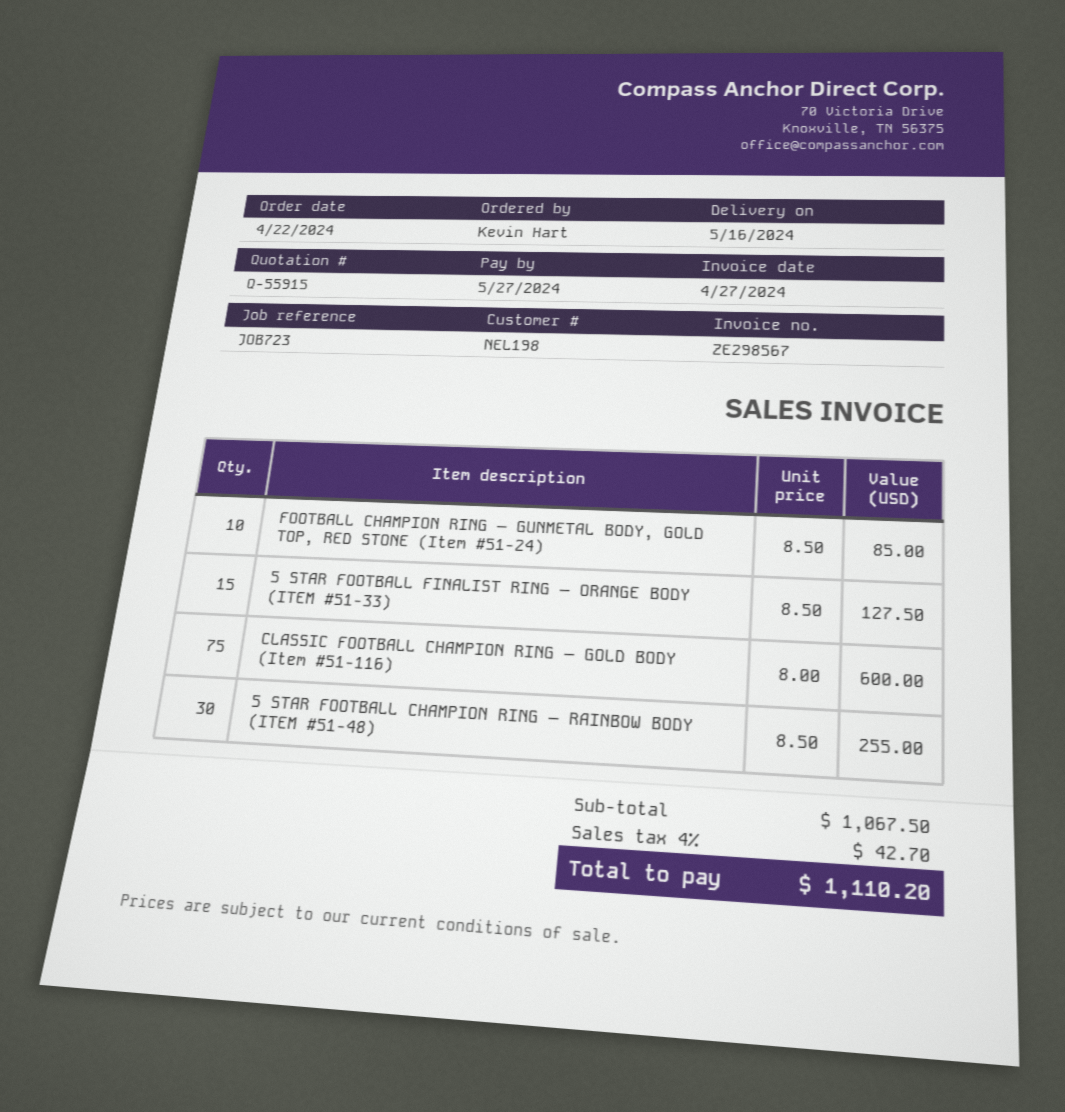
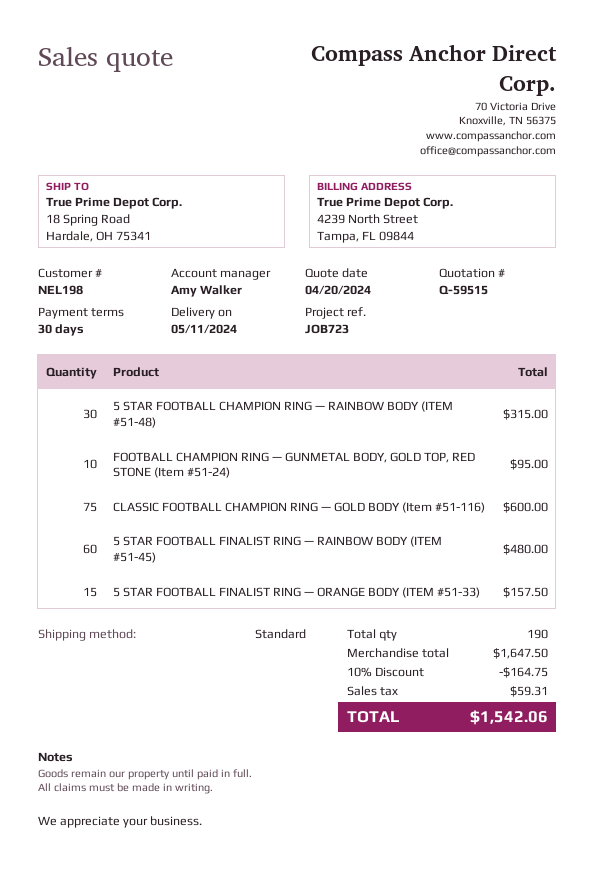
quote number: Q-55915 -> Q-59515
delivery date: 2024-05-16 -> 2024-05-11
FOOTBALL CHAMPION RING — GUNMETAL BODY, GOLD TOP, RED STONE (Item #51-24): 10 for 85.00 -> 10 for 95.00
5 STAR FOOTBALL FINALIST RING — ORANGE BODY (ITEM #51-33): 15 for 127.50 -> 15 for 157.50
5 STAR FOOTBALL CHAMPION RING — RAINBOW BODY (ITEM #51-48): 30 for 255.00 -> 30 for 315.00
5 STAR FOOTBALL FINALIST RING — RAINBOW BODY (ITEM #51-45): none -> 60 for 480.00
subtotal: 1067.50 -> 1647.50
discount: none -> 10% = 164.75
tax: 42.70 -> 59.31
total: 1110.20 -> 1542.06

